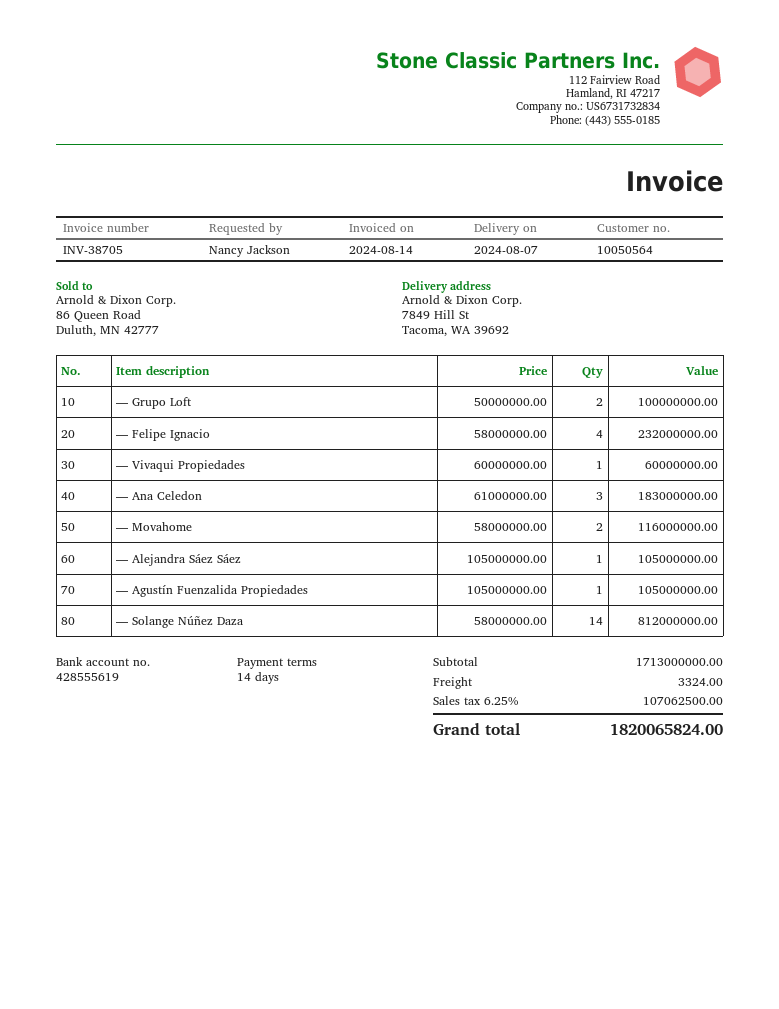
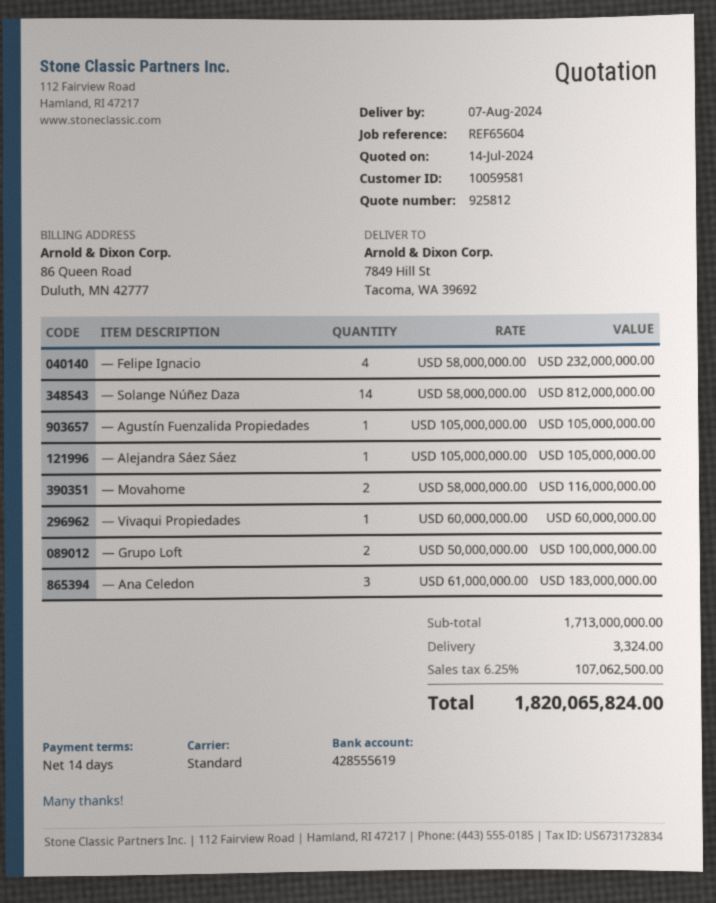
customer number: 10050564 -> 10059581

